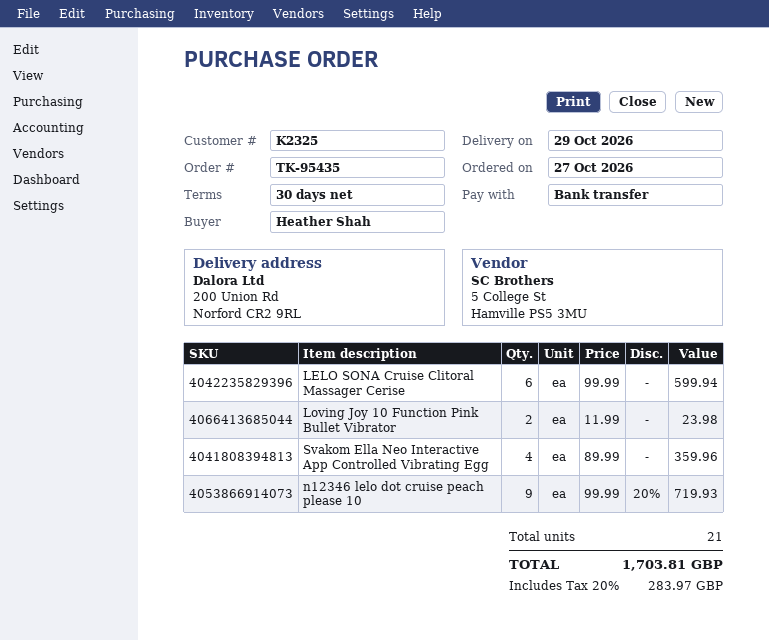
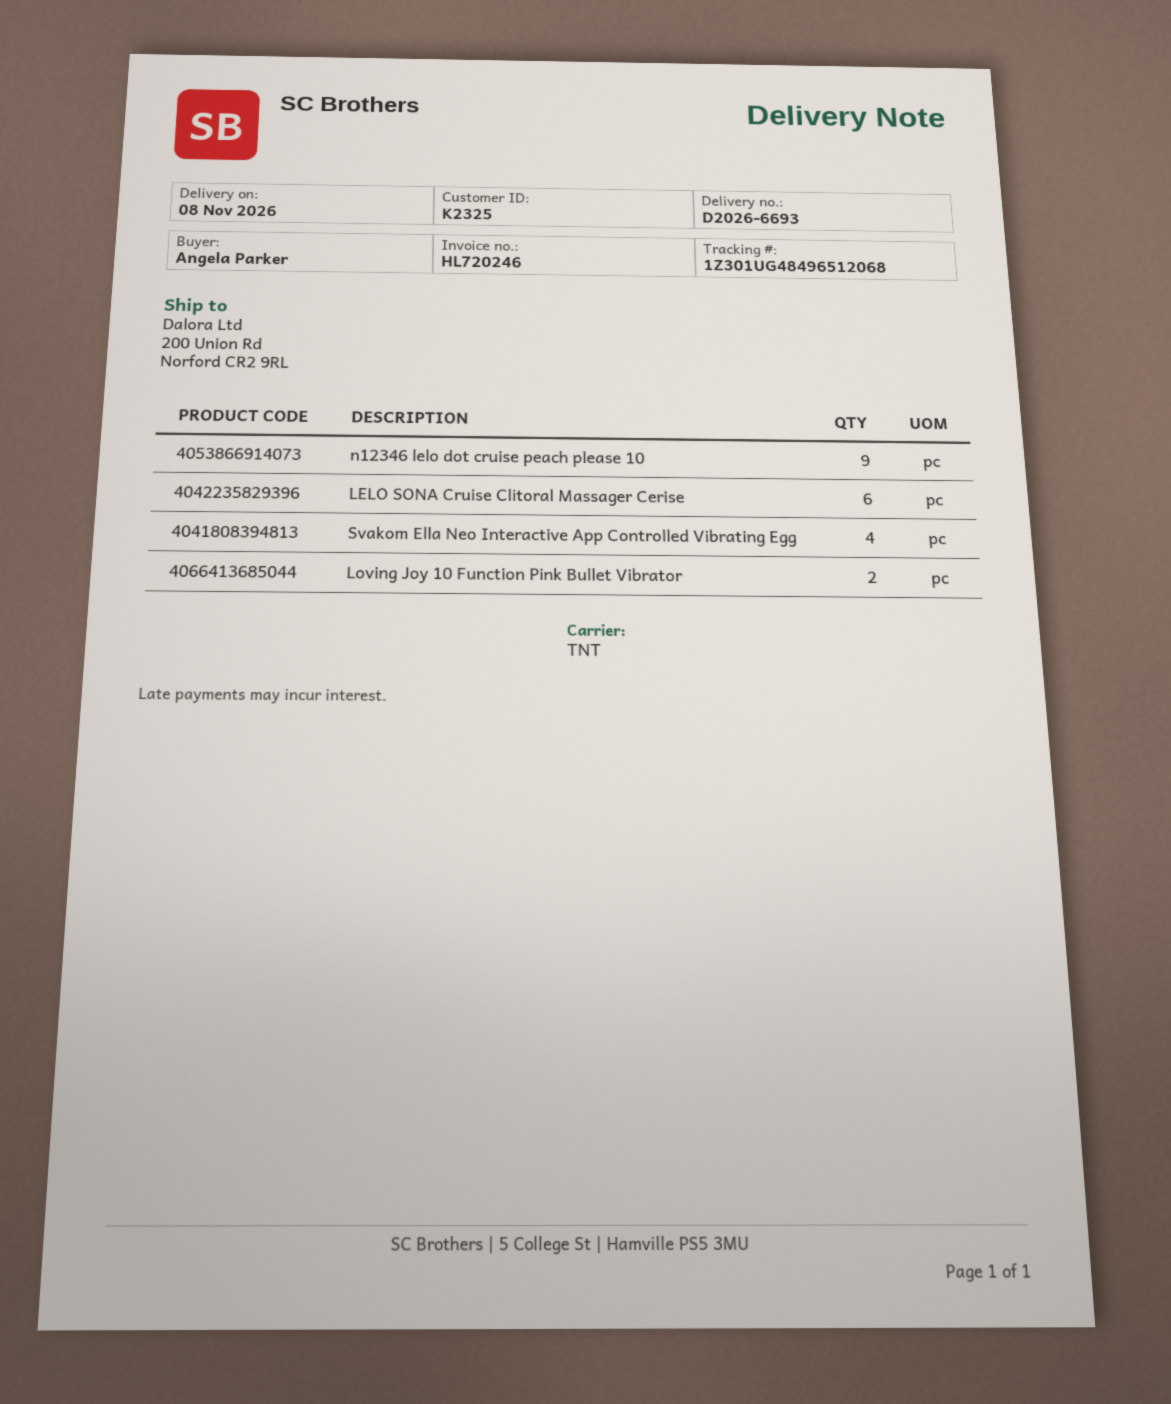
delivery date: 2026-10-29 -> 2026-11-08
ordered by: Heather Shah -> Angela Parker

